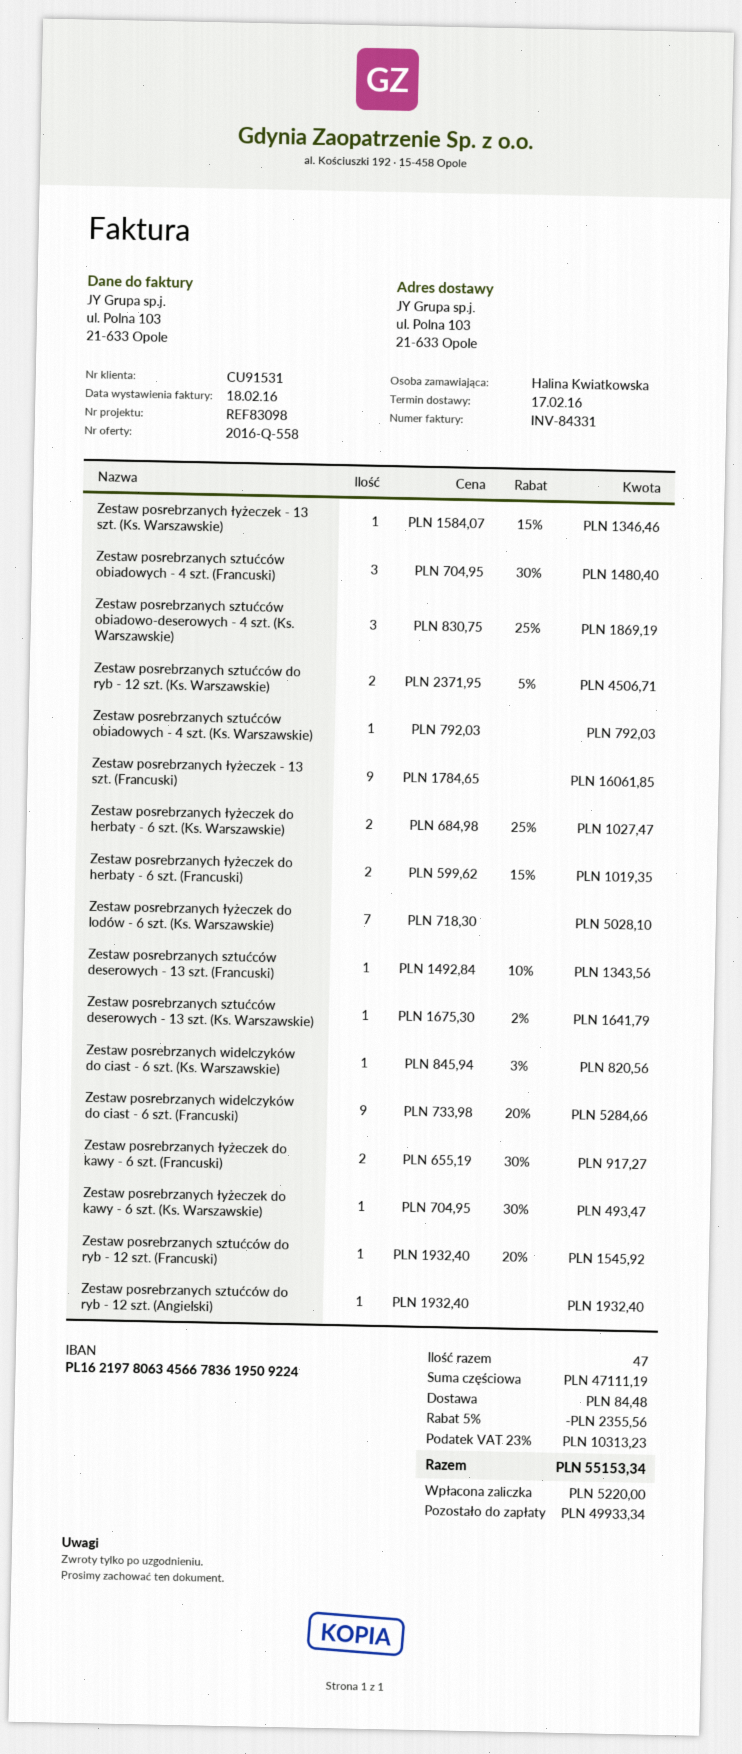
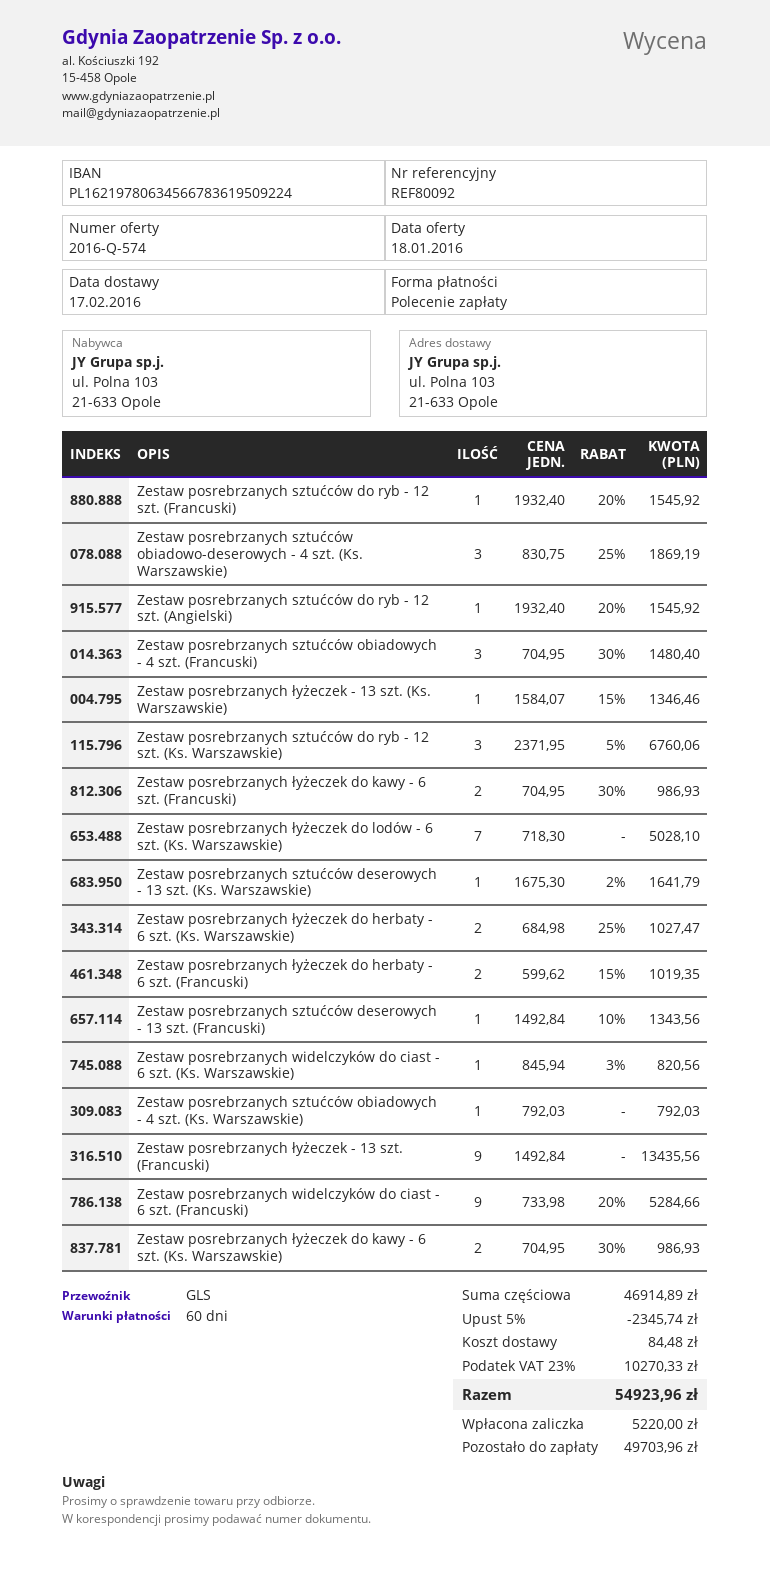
quote number: 2016-Q-558 -> 2016-Q-574
reference: REF83098 -> REF80092
Zestaw posrebrzanych sztućców do ryb - 12 szt. (Ks. Warszawskie): 2 x 2371.95 - 5% = 4506.71 -> 3 x 2371.95 - 5% = 6760.06
Zestaw posrebrzanych łyżeczek - 13 szt. (Francuski): 9 x 1784.65 = 16061.85 -> 9 x 1492.84 = 13435.56
Zestaw posrebrzanych łyżeczek do kawy - 6 szt. (Francuski): 2 x 655.19 - 30% = 917.27 -> 2 x 704.95 - 30% = 986.93
Zestaw posrebrzanych łyżeczek do kawy - 6 szt. (Ks. Warszawskie): 1 x 704.95 - 30% = 493.47 -> 2 x 704.95 - 30% = 986.93
Zestaw posrebrzanych sztućców do ryb - 12 szt. (Angielski): 1 x 1932.40 = 1932.40 -> 1 x 1932.40 - 20% = 1545.92
subtotal: 47111.19 -> 46914.89
discount: 5% = 2355.56 -> 5% = 2345.74
tax: 23% = 10313.23 -> 23% = 10270.33
total: 55153.34 -> 54923.96
balance: 49933.34 -> 49703.96

